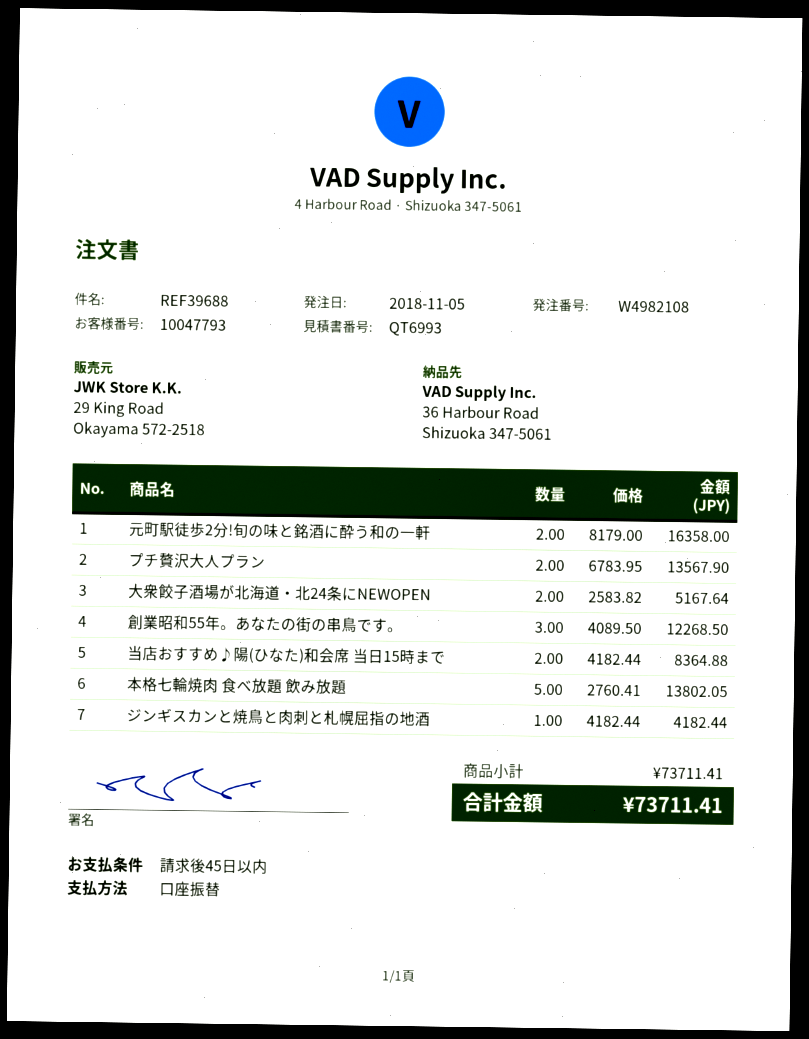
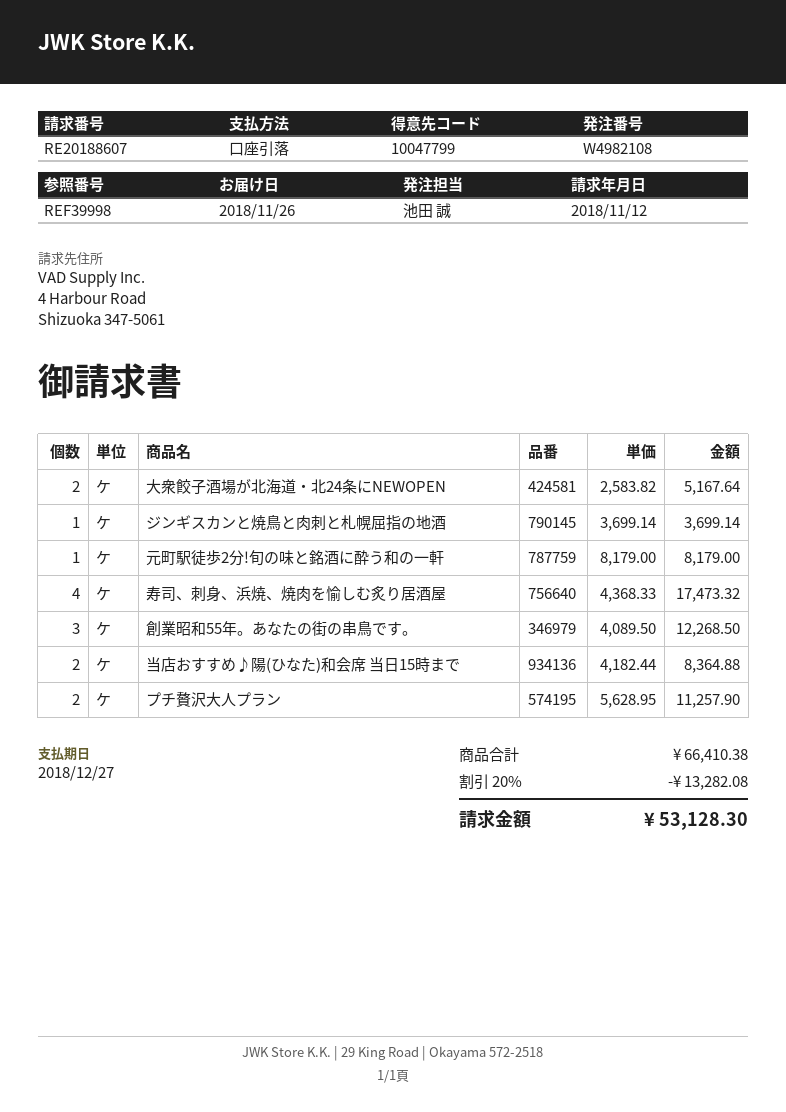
customer number: 10047793 -> 10047799
reference: REF39688 -> REF39998
元町駅徒歩2分!旬の味と銘酒に酔う和の一軒: 2 x 8179.00 = 16358.00 -> 1 x 8179.00 = 8179.00
プチ贅沢大人プラン: 2 x 6783.95 = 13567.90 -> 2 x 5628.95 = 11257.90
本格七輪焼肉 食べ放題 飲み放題: 5 x 2760.41 = 13802.05 -> none
ジンギスカンと焼鳥と肉刺と札幌屈指の地酒: 1 x 4182.44 = 4182.44 -> 1 x 3699.14 = 3699.14
寿司、刺身、浜焼、焼肉を愉しむ炙り居酒屋: none -> 4 x 4368.33 = 17473.32
subtotal: 73711.41 -> 66410.38
discount: none -> 20% = 13282.08
total: 73711.41 -> 53128.30

